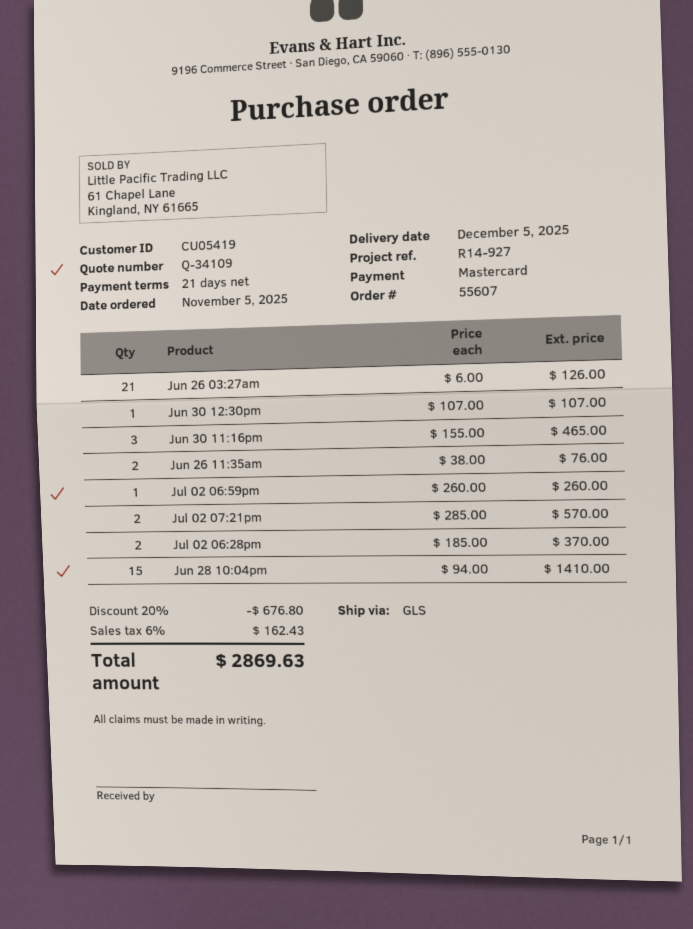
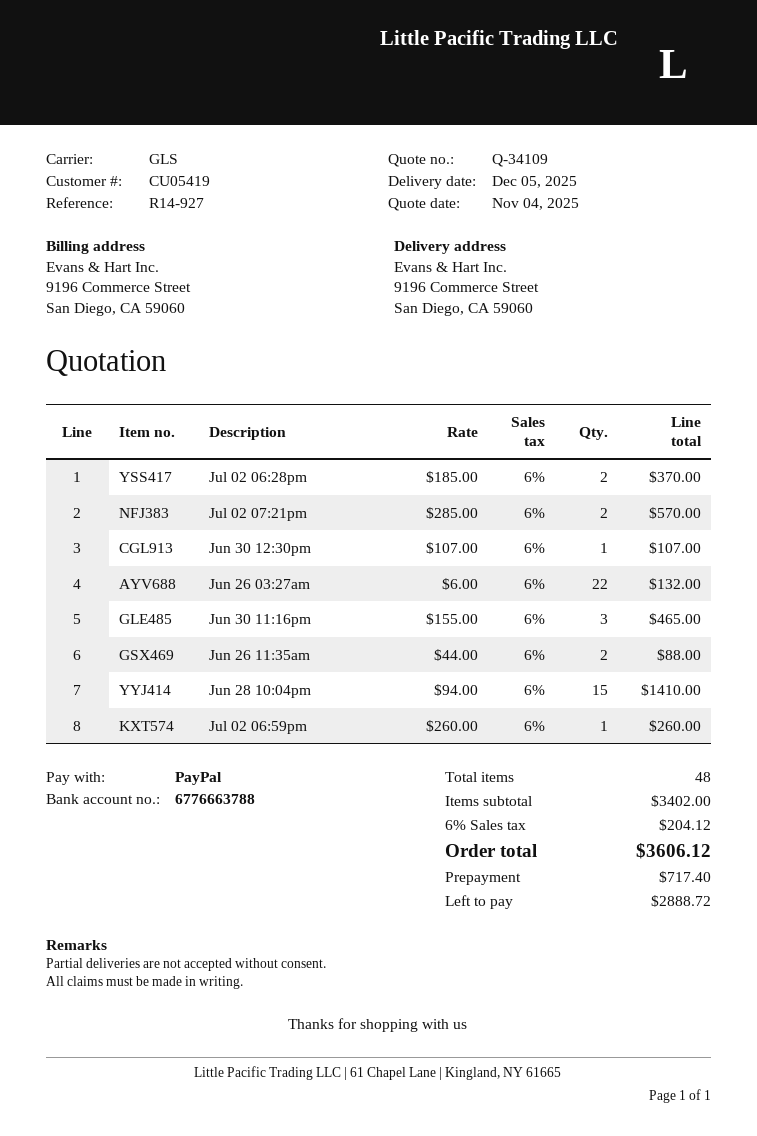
payment method: Mastercard -> PayPal
Jun 26 03:27am: 21 x 6.00 = 126.00 -> 22 x 6.00 = 132.00
Jun 26 11:35am: 2 x 38.00 = 76.00 -> 2 x 44.00 = 88.00
discount: 20% = 676.80 -> none
tax: 6% = 162.43 -> 6% = 204.12
total: 2869.63 -> 3606.12

